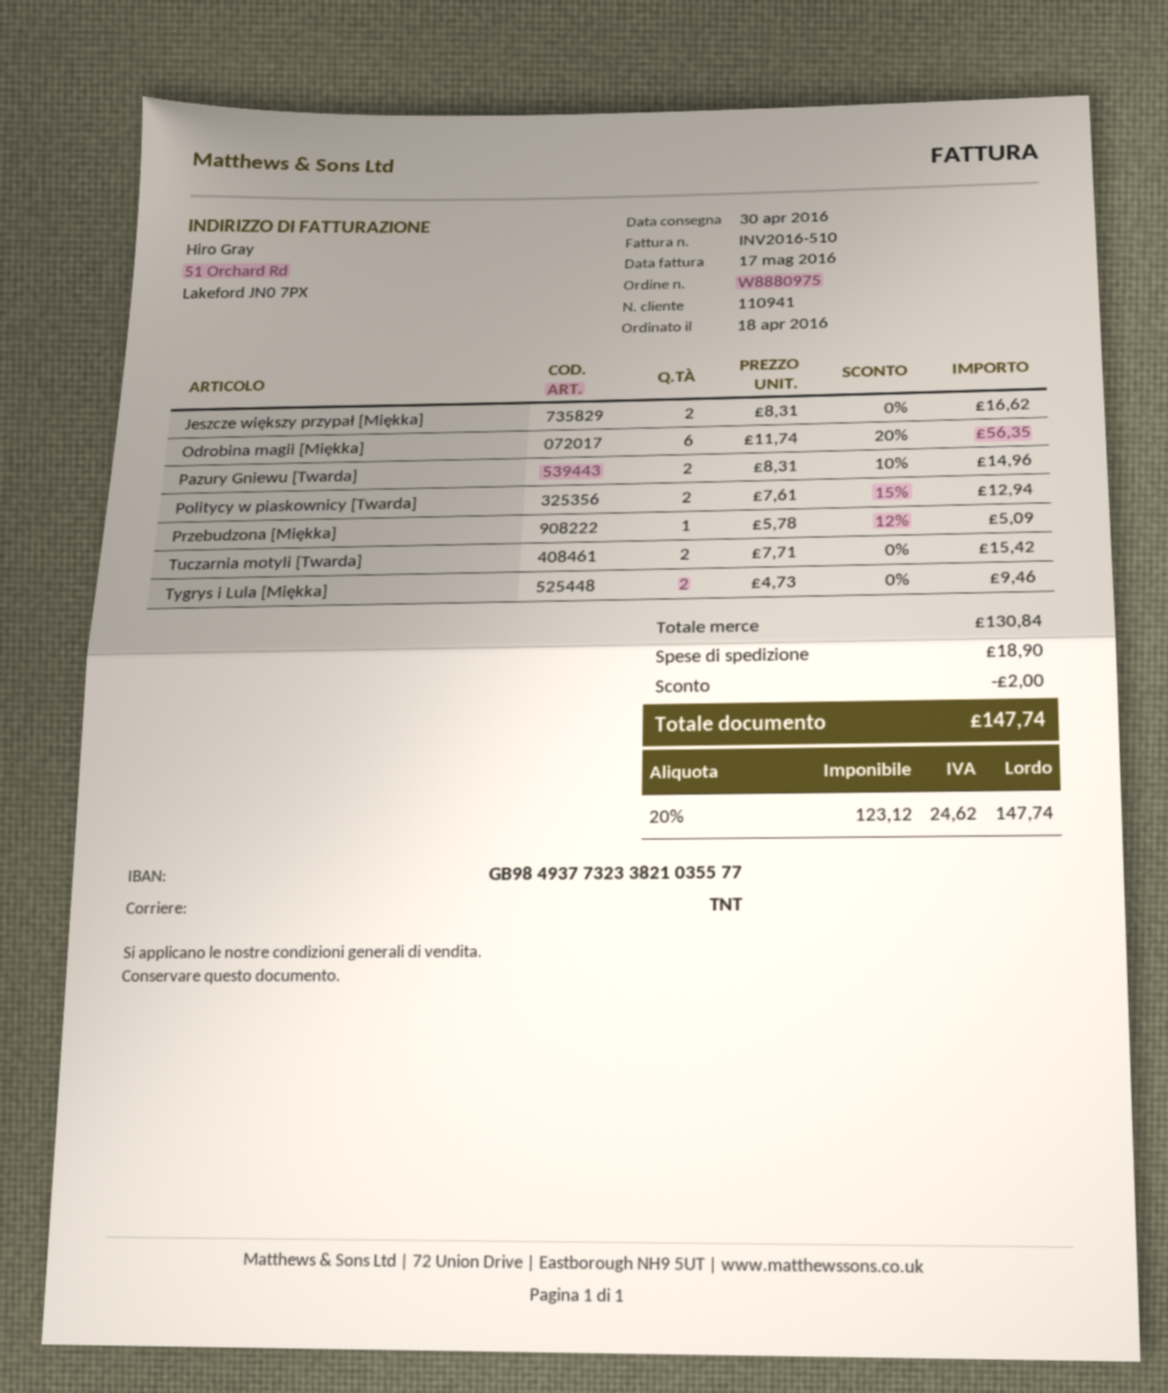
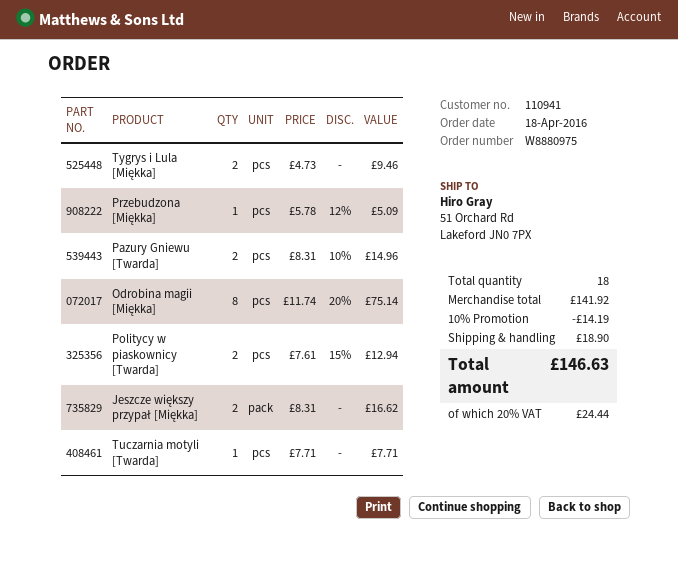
Odrobina magii [Miękka]: 6 x 11.74 - 20% = 56.35 -> 8 x 11.74 - 20% = 75.14
Tuczarnia motyli [Twarda]: 2 x 7.71 = 15.42 -> 1 x 7.71 = 7.71
subtotal: 130.84 -> 141.92
discount: 2.00 -> 14.19
tax: 20% = 24.62 -> 20% = 24.44
total: 147.74 -> 146.63

